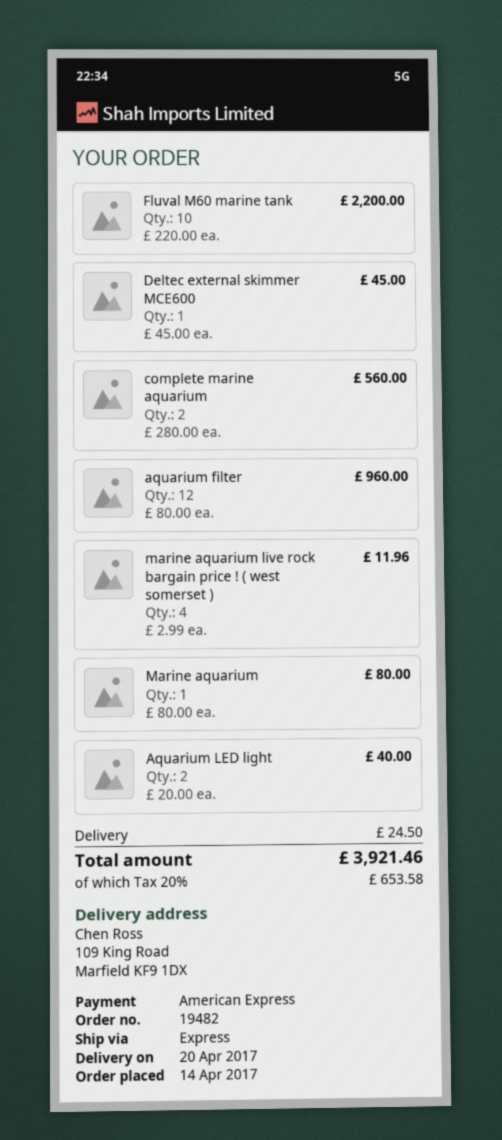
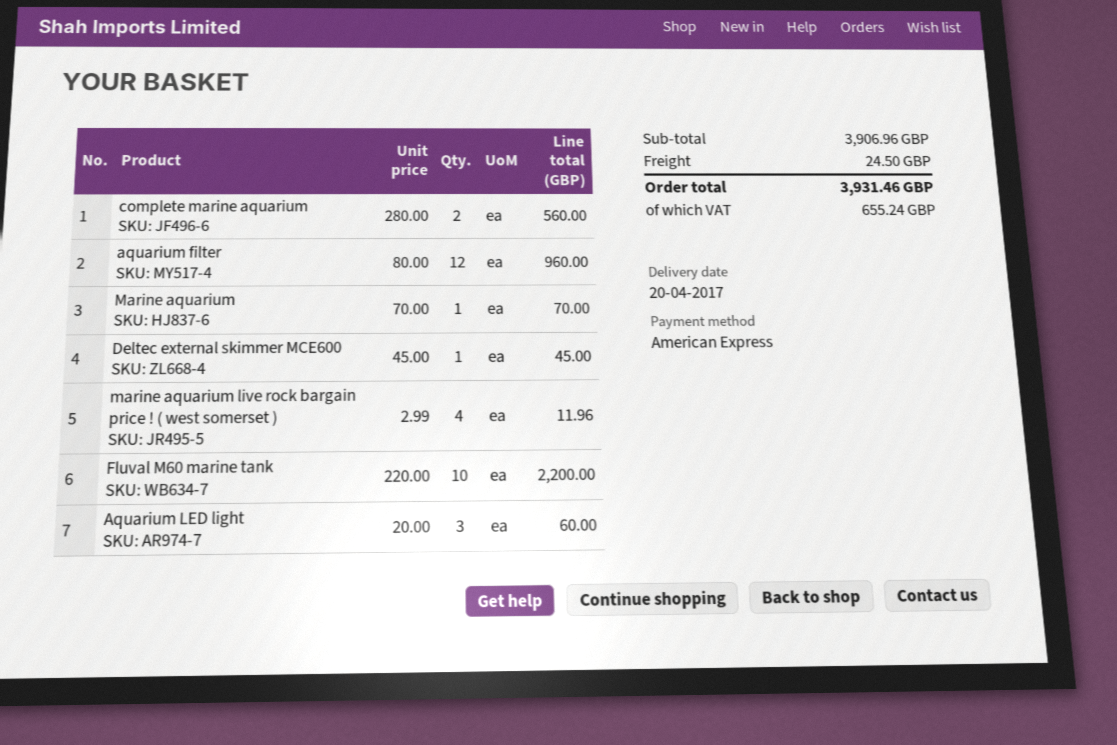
Marine aquarium: 1 x 80.00 = 80.00 -> 1 x 70.00 = 70.00
Aquarium LED light: 2 x 20.00 = 40.00 -> 3 x 20.00 = 60.00
tax: 653.58 -> 655.24
total: 3921.46 -> 3931.46

